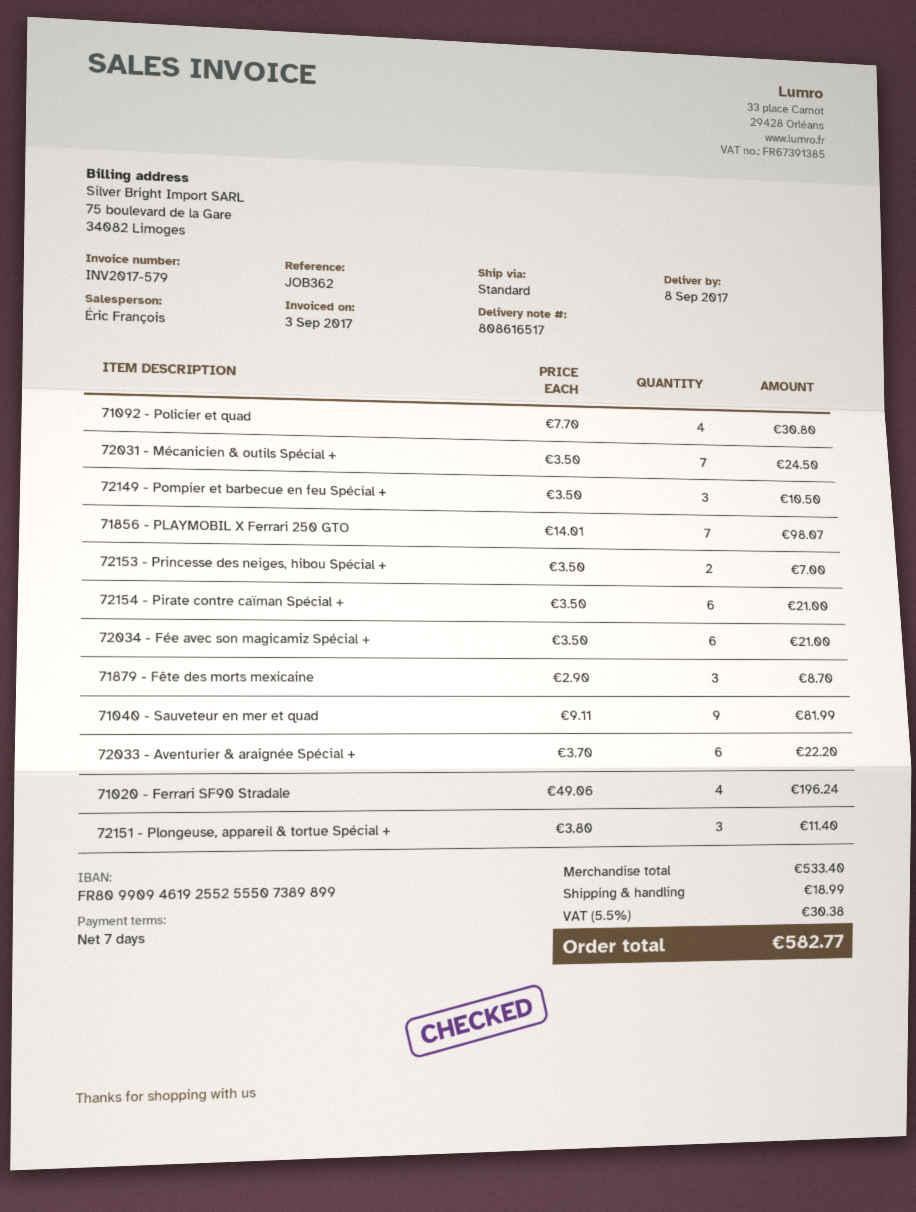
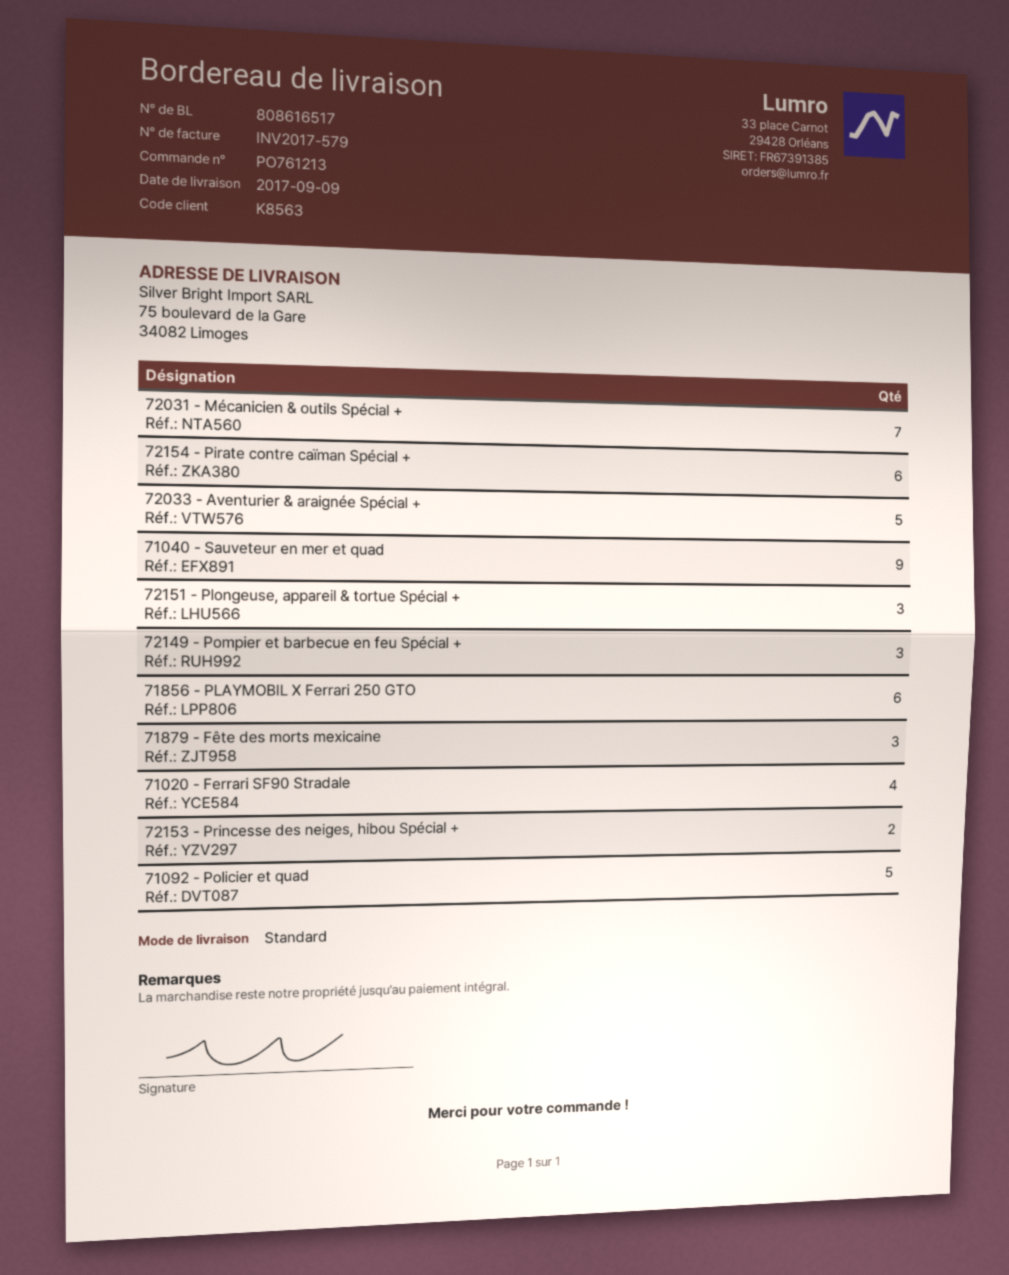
delivery date: 2017-09-08 -> 2017-09-09
71092 - Policier et quad: 4 -> 5
71856 - PLAYMOBIL X Ferrari 250 GTO: 7 -> 6
72034 - Fée avec son magicamiz Spécial +: 6 -> none
72033 - Aventurier & araignée Spécial +: 6 -> 5

